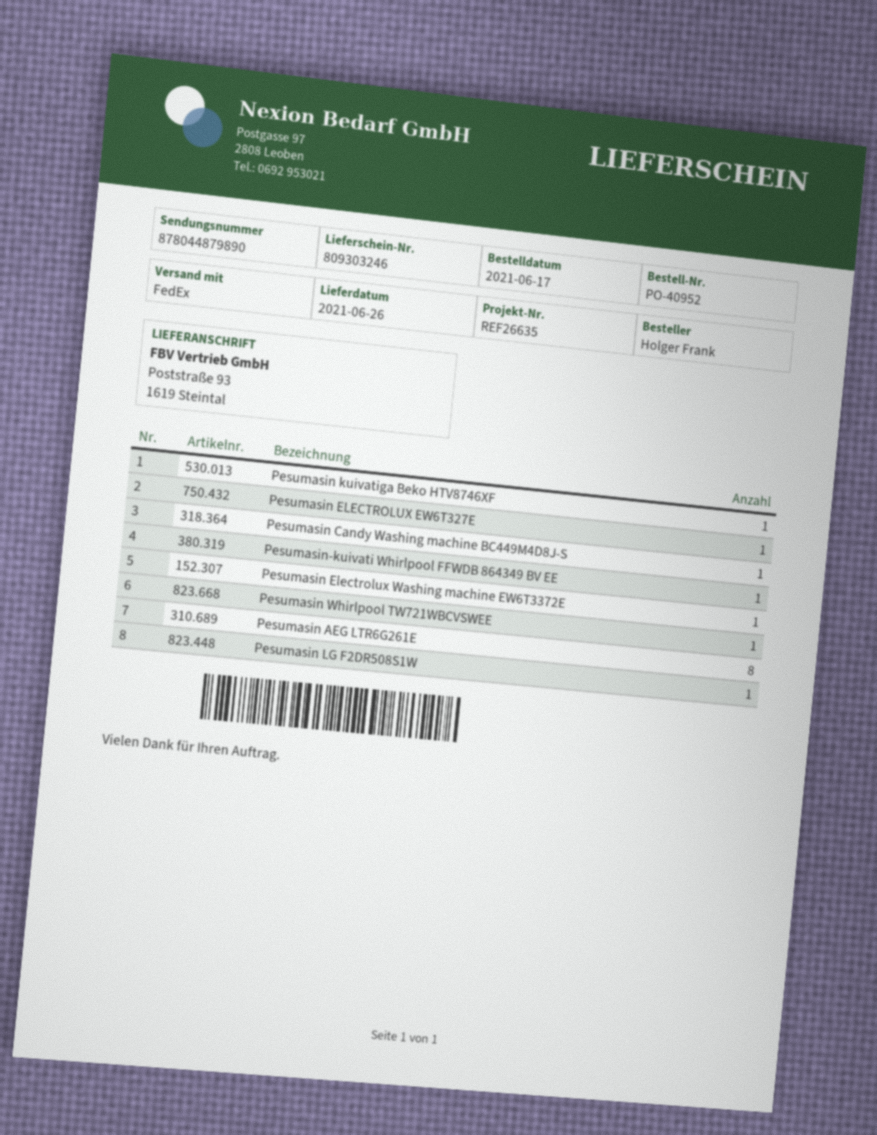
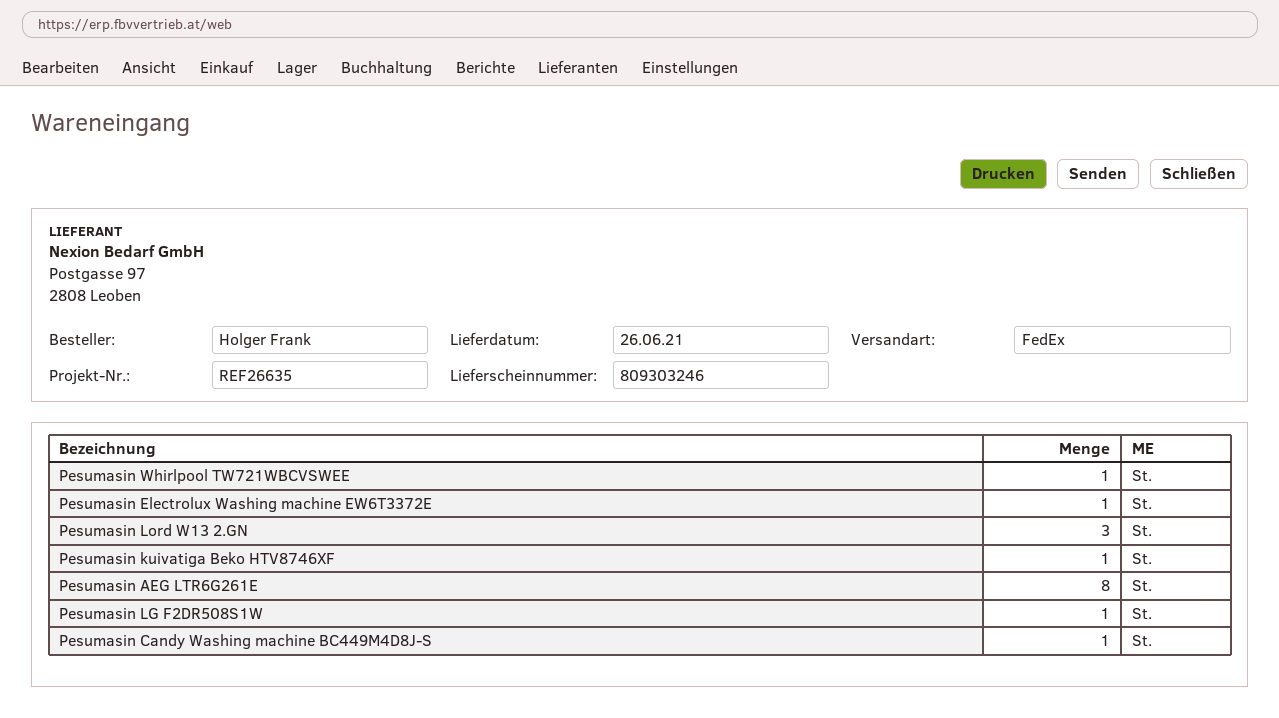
Pesumasin ELECTROLUX EW6T327E: 1 -> none
Pesumasin-kuivati Whirlpool FFWDB 864349 BV EE: 1 -> none
Pesumasin Lord W13 2.GN: none -> 3

